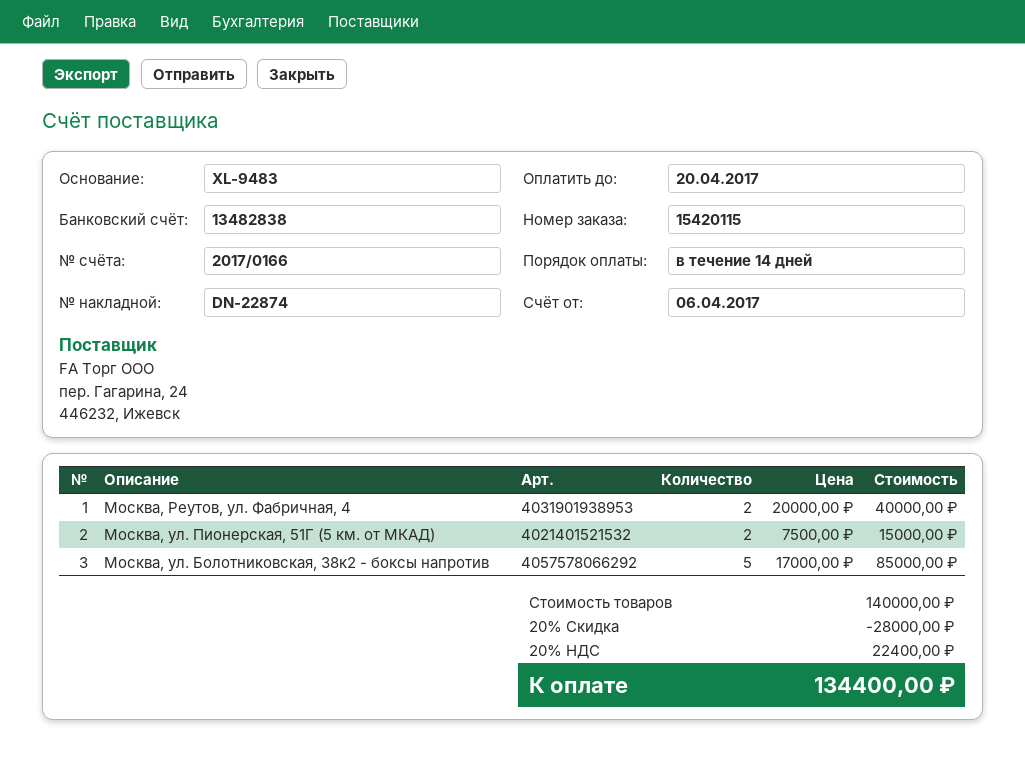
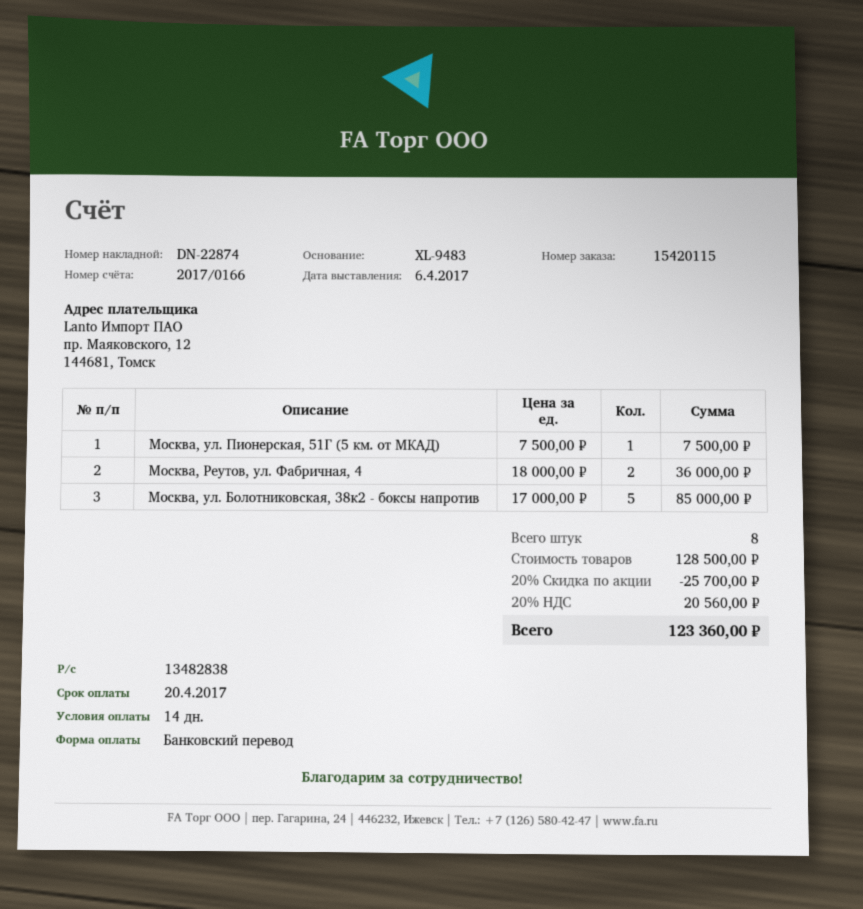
Москва, Реутов, ул. Фабричная, 4: 2 x 20000.00 = 40000.00 -> 2 x 18000.00 = 36000.00
Москва, ул. Пионерская, 51Г (5 км. от МКАД): 2 x 7500.00 = 15000.00 -> 1 x 7500.00 = 7500.00
subtotal: 140000.00 -> 128500.00
discount: 20% = 28000.00 -> 20% = 25700.00
tax: 20% = 22400.00 -> 20% = 20560.00
total: 134400.00 -> 123360.00

